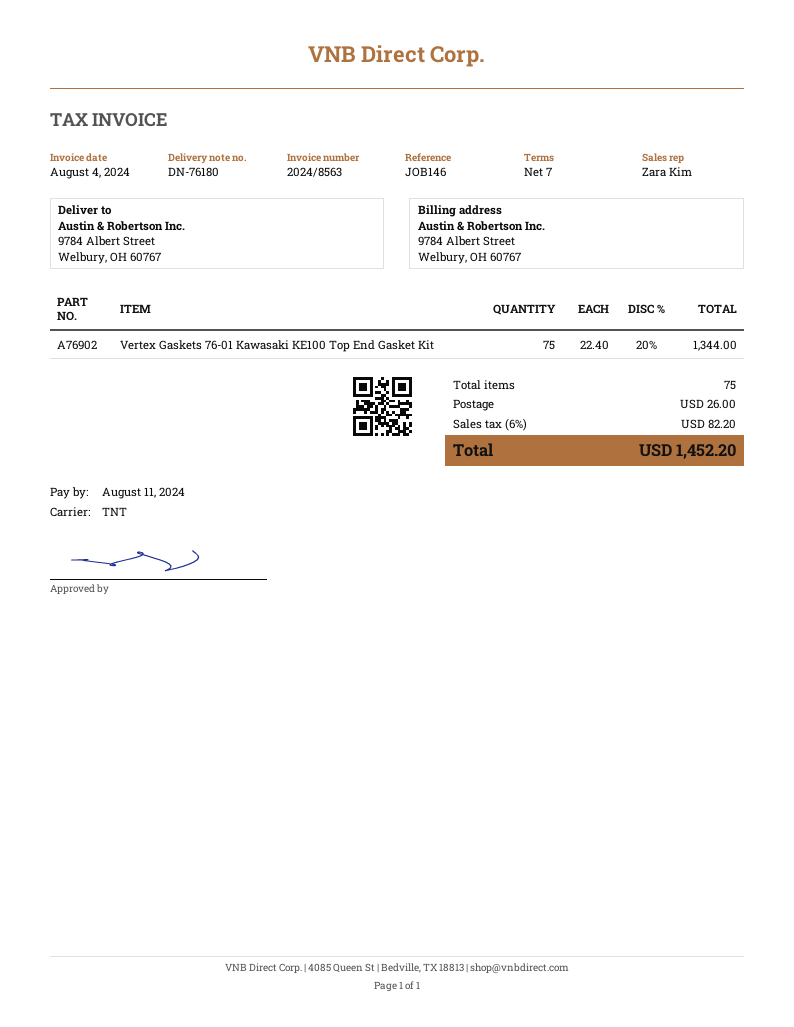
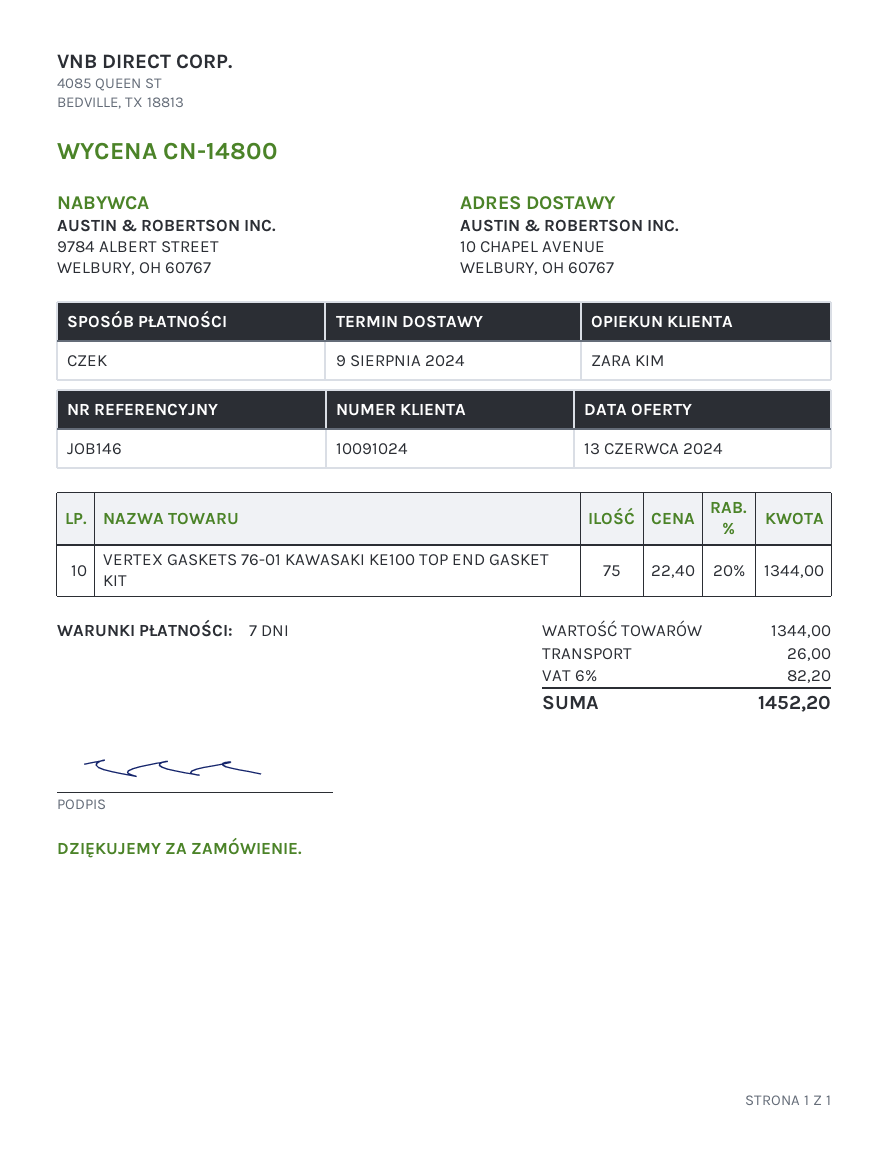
ship to: 9784 Albert Street, Welbury, OH 60767 -> 10 CHAPEL AVENUE, WELBURY, OH 60767

